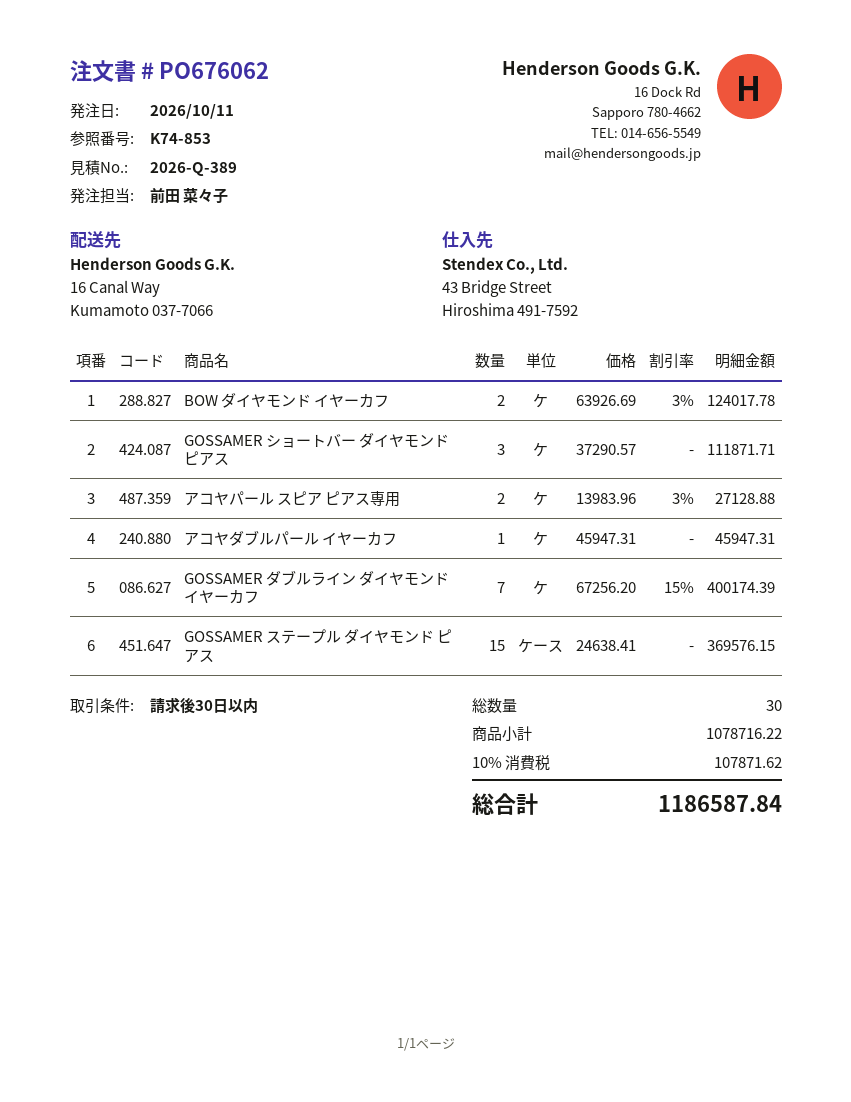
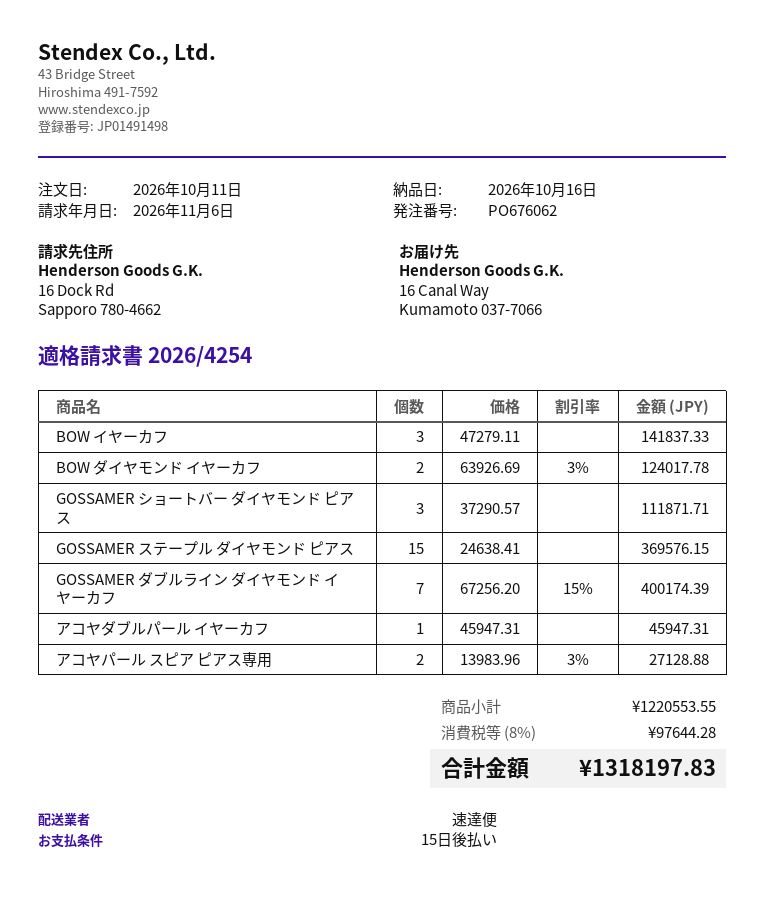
payment terms: 30 days -> 15 days
BOW イヤーカフ: none -> 3 x 47279.11 = 141837.33
subtotal: 1078716.22 -> 1220553.55
tax: 10% = 107871.62 -> 8% = 97644.28
total: 1186587.84 -> 1318197.83

